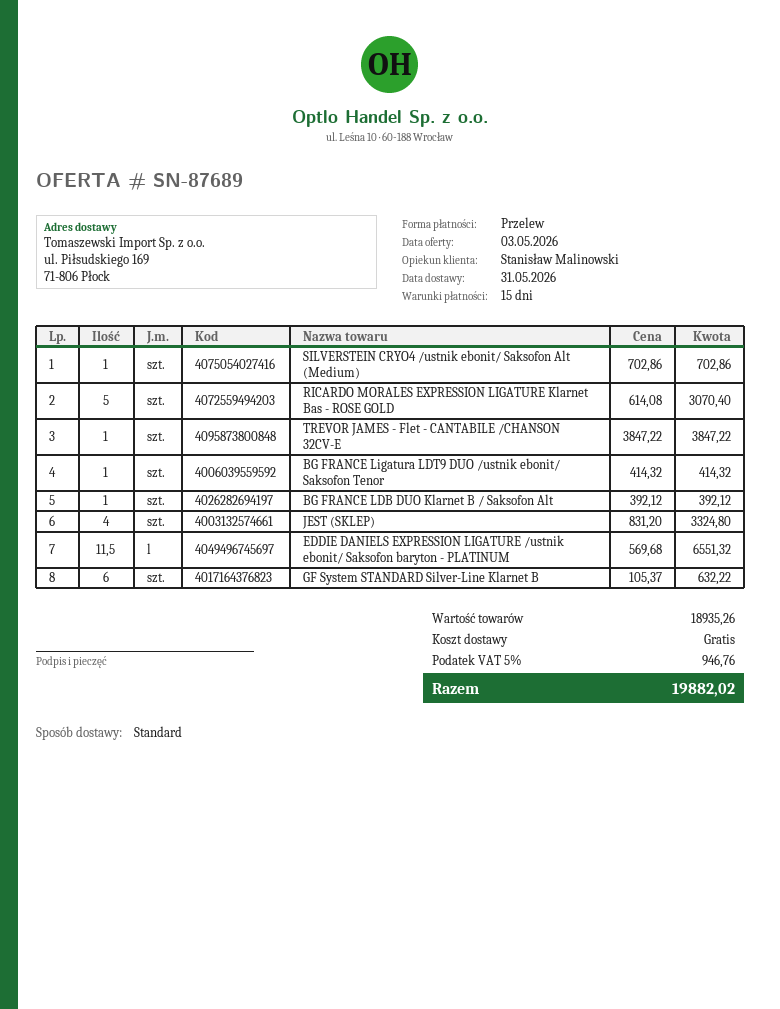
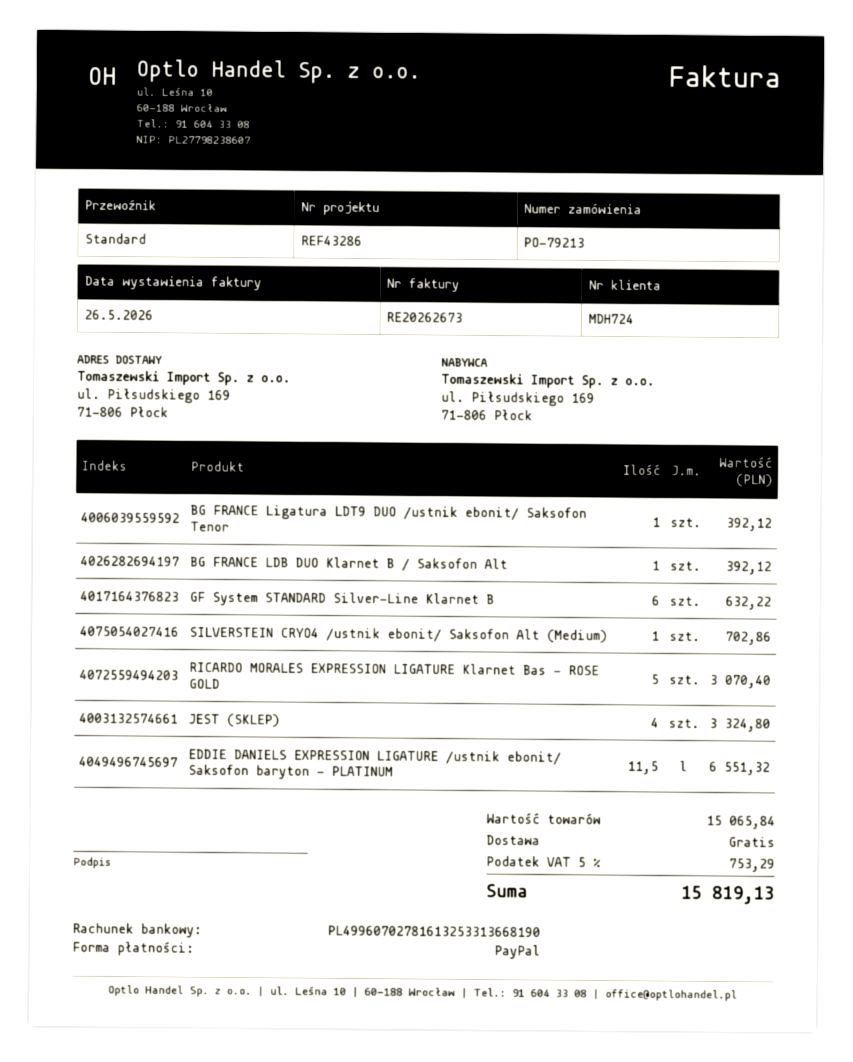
payment method: bank transfer -> PayPal
TREVOR JAMES - Flet - CANTABILE /CHANSON 32CV-E: 1 for 3847.22 -> none
BG FRANCE Ligatura LDT9 DUO /ustnik ebonit/ Saksofon Tenor: 1 for 414.32 -> 1 for 392.12
subtotal: 18935.26 -> 15065.84
tax: 5% = 946.76 -> 5% = 753.29
total: 19882.02 -> 15819.13

